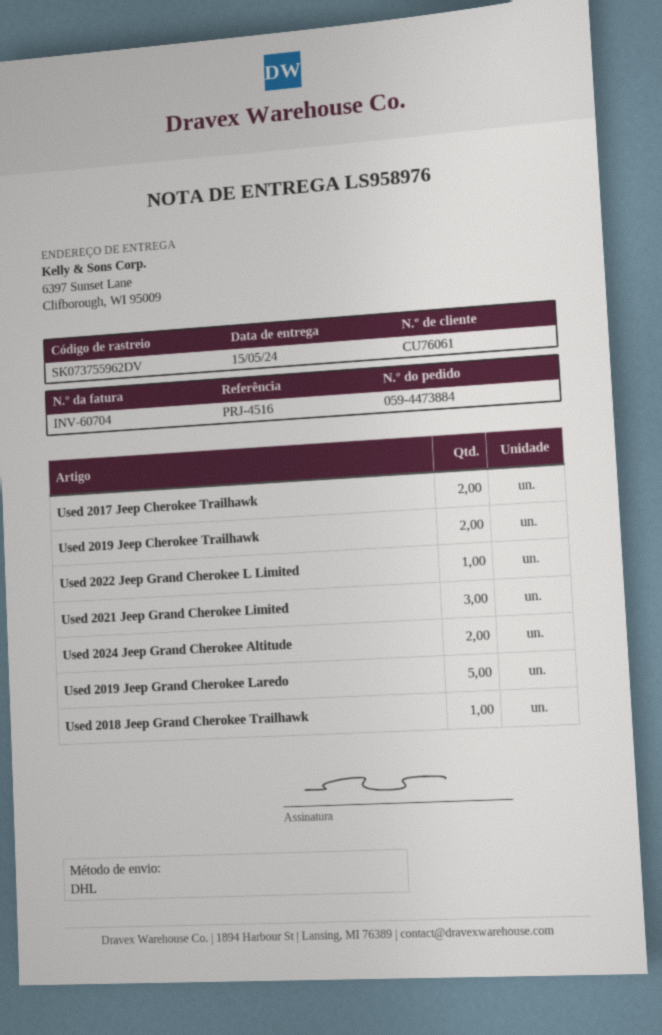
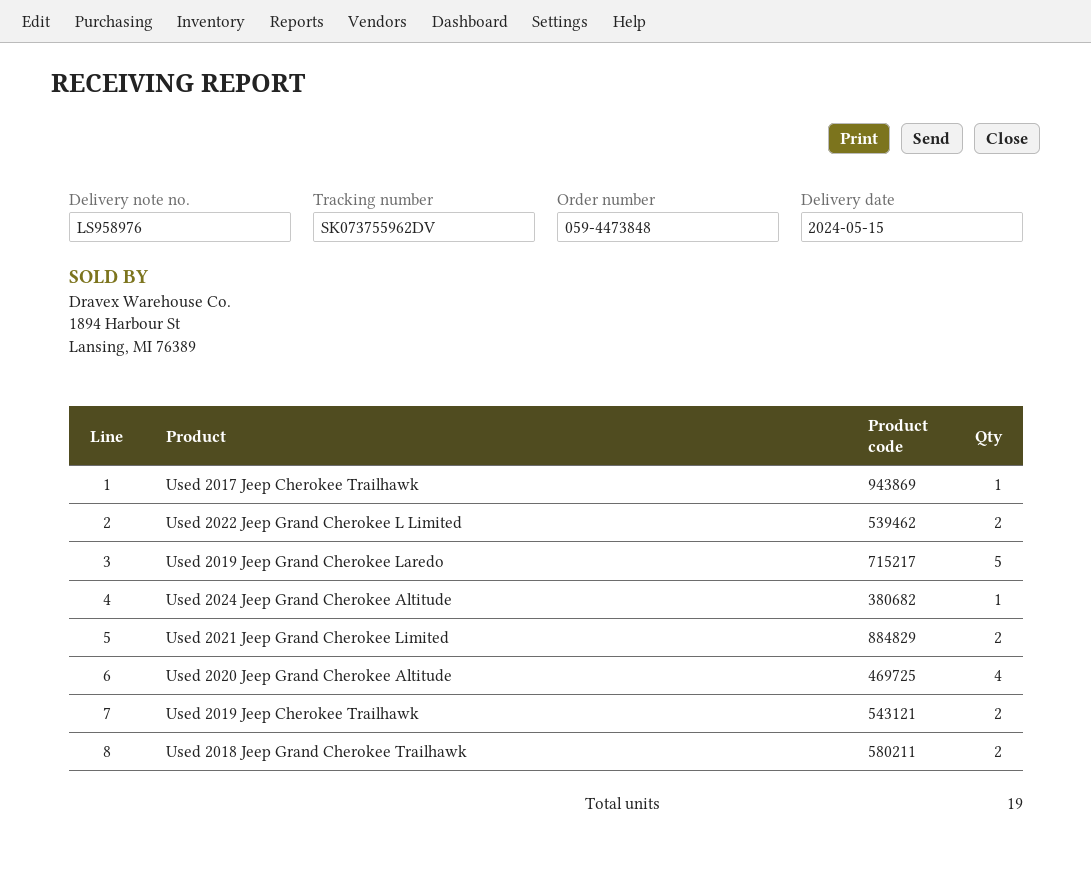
order number: 059-4473884 -> 059-4473848
Used 2017 Jeep Cherokee Trailhawk: 2 -> 1
Used 2022 Jeep Grand Cherokee L Limited: 1 -> 2
Used 2021 Jeep Grand Cherokee Limited: 3 -> 2
Used 2024 Jeep Grand Cherokee Altitude: 2 -> 1
Used 2018 Jeep Grand Cherokee Trailhawk: 1 -> 2
Used 2020 Jeep Grand Cherokee Altitude: none -> 4

